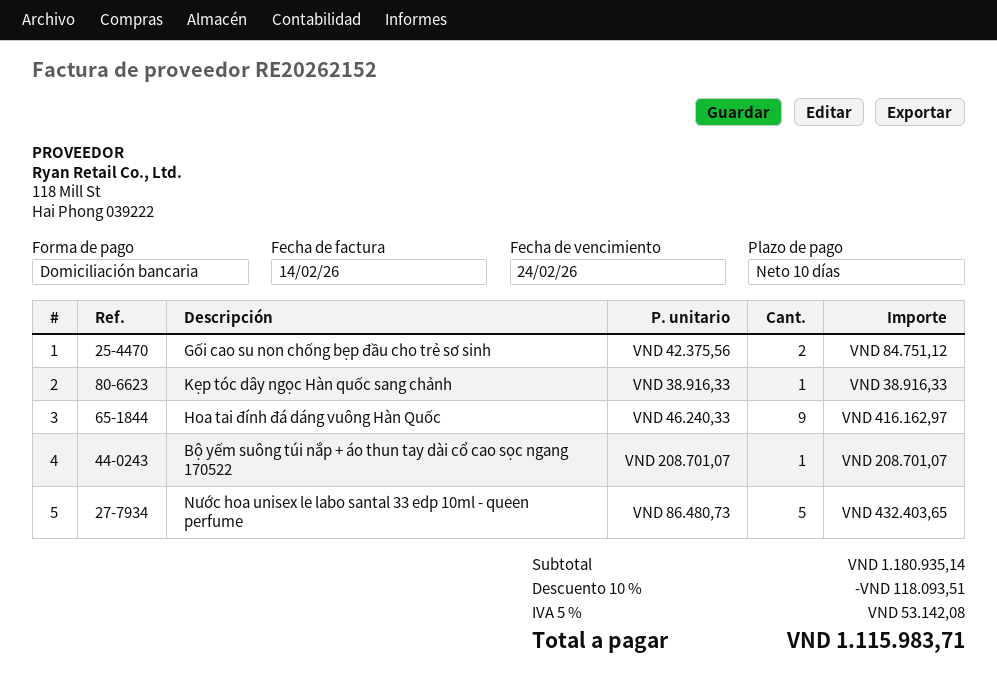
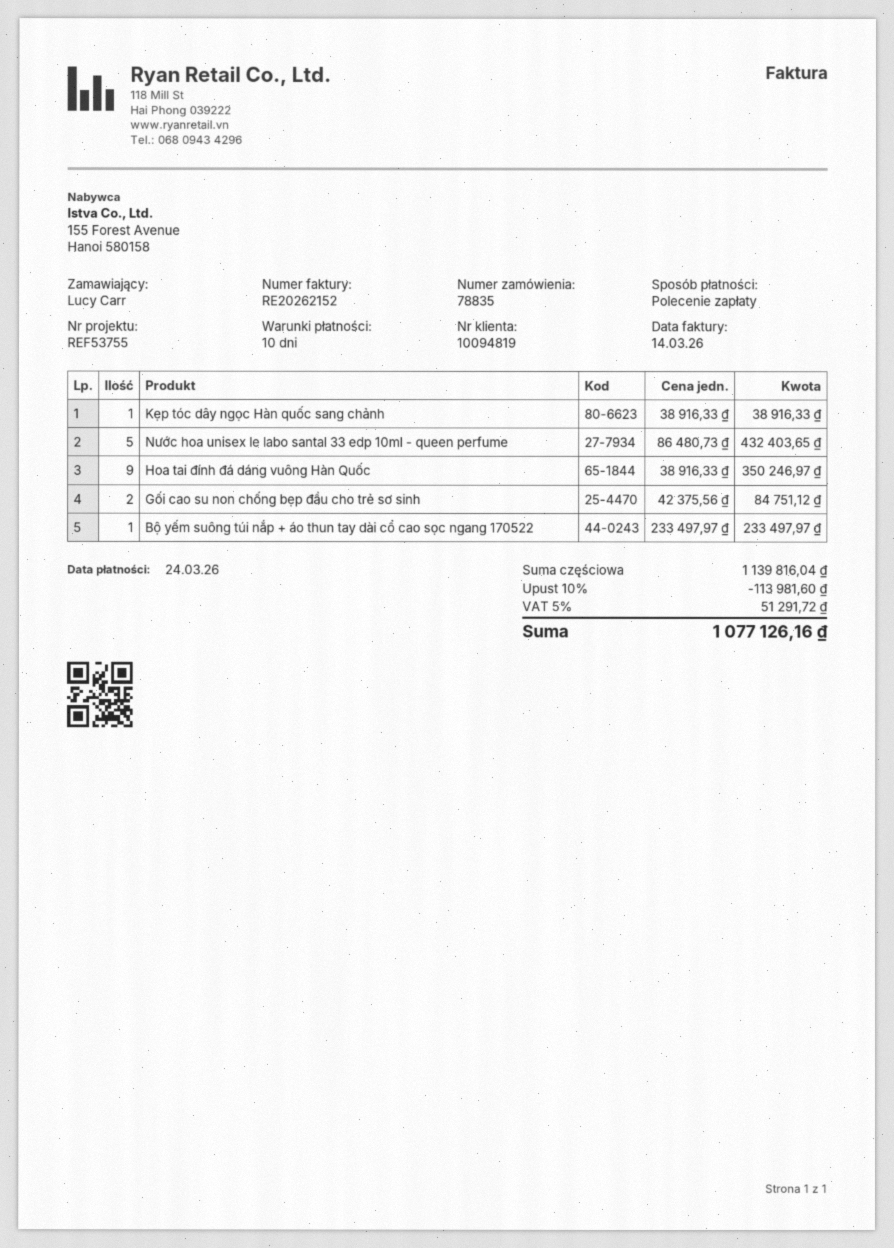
invoice date: 2026-02-14 -> 2026-03-14
due date: 2026-02-24 -> 2026-03-24
Hoa tai đính đá dáng vuông Hàn Quốc: 9 x 46240.33 = 416162.97 -> 9 x 38916.33 = 350246.97
Bộ yếm suông túi nắp + áo thun tay dài cổ cao sọc ngang 170522: 1 x 208701.07 = 208701.07 -> 1 x 233497.97 = 233497.97
subtotal: 1180935.14 -> 1139816.04
discount: 10% = 118093.51 -> 10% = 113981.60
tax: 5% = 53142.08 -> 5% = 51291.72
total: 1115983.71 -> 1077126.16

